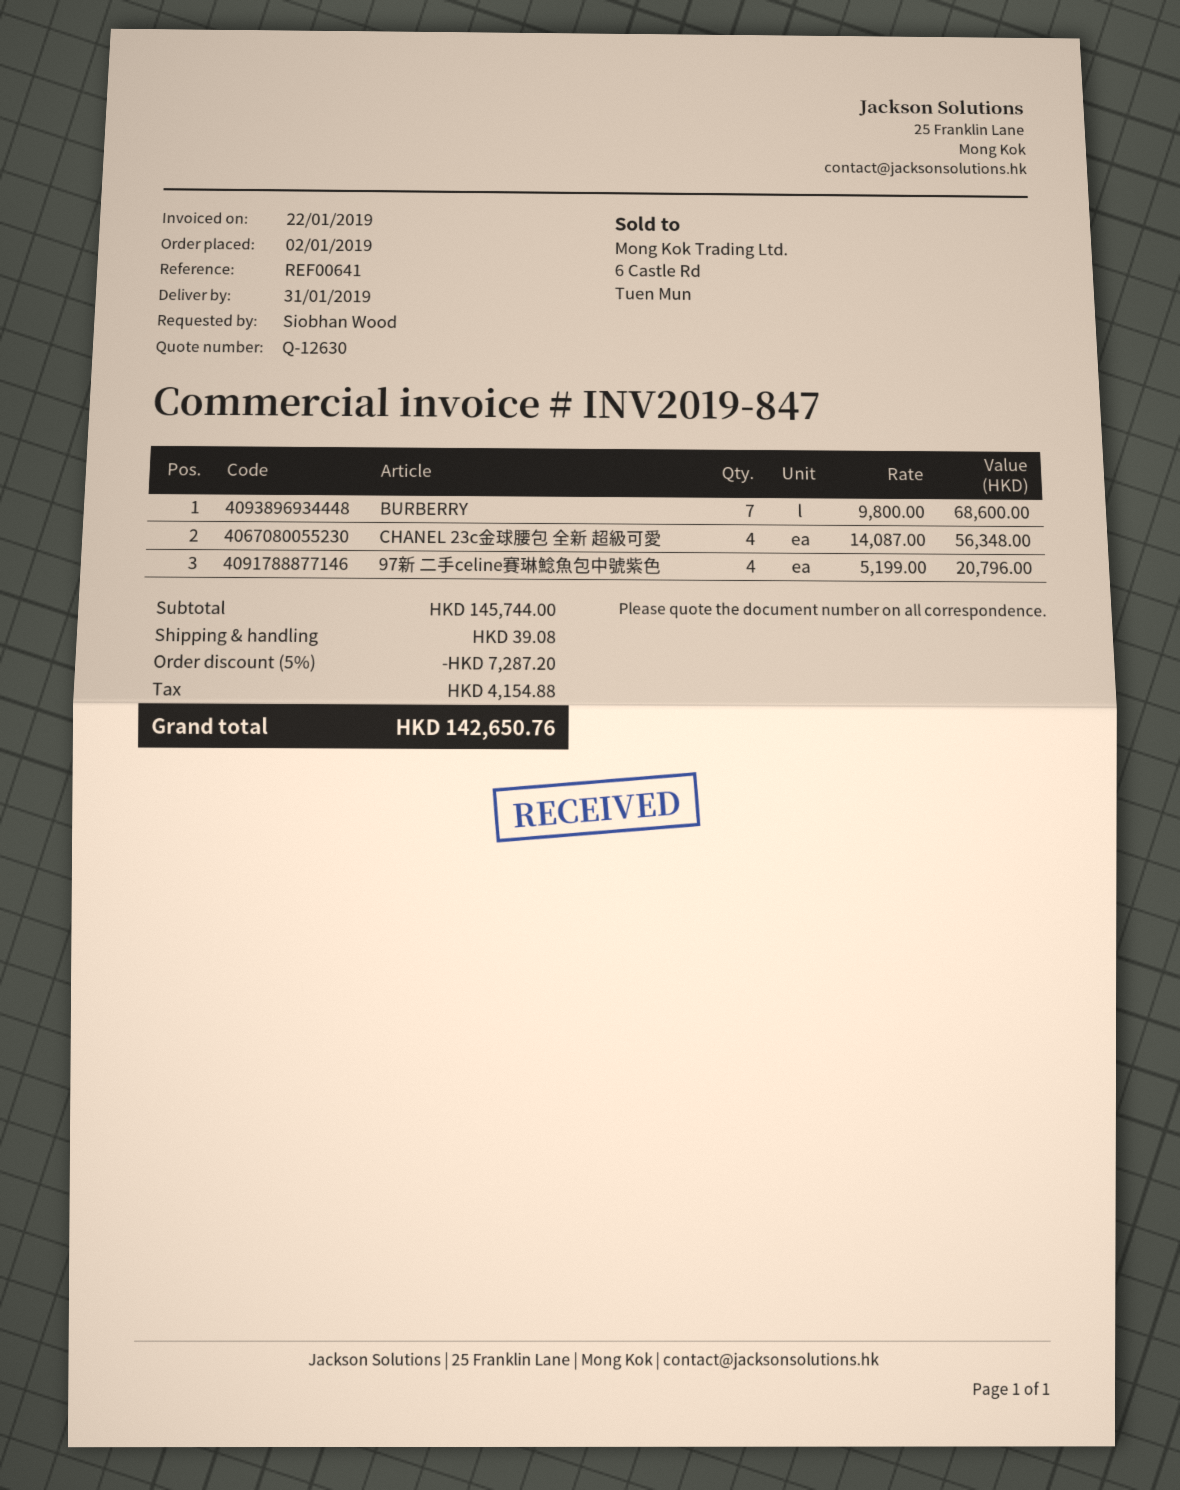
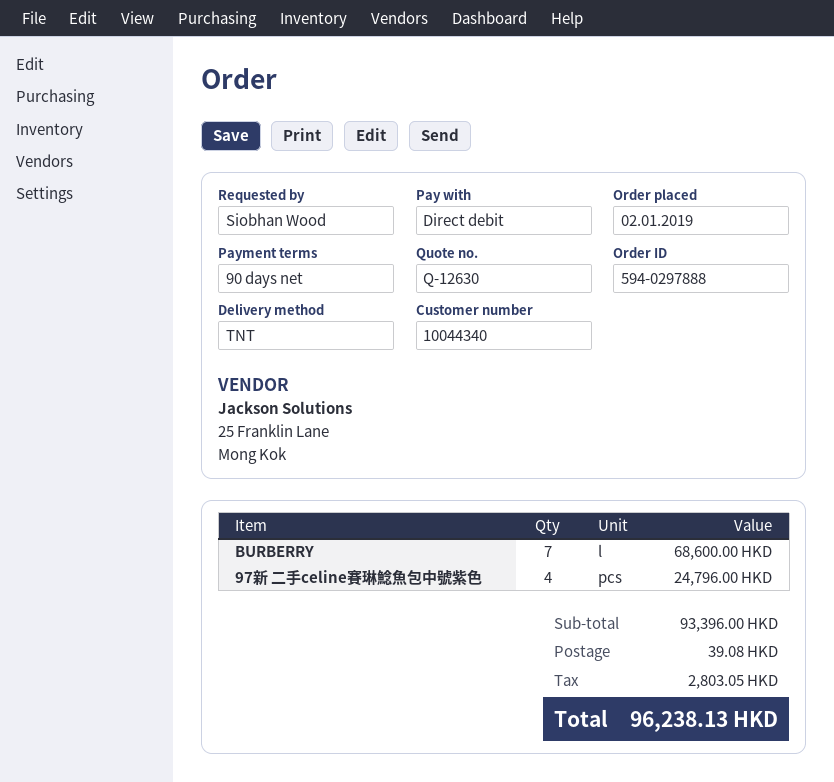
CHANEL 23c金球腰包 全新 超級可愛: 4 for 56348.00 -> none
97新 二手celine賽琳鯰魚包中號紫色: 4 for 20796.00 -> 4 for 24796.00
subtotal: 145744.00 -> 93396.00
discount: 5% = 7287.20 -> none
tax: 4154.88 -> 2803.05
total: 142650.76 -> 96238.13

